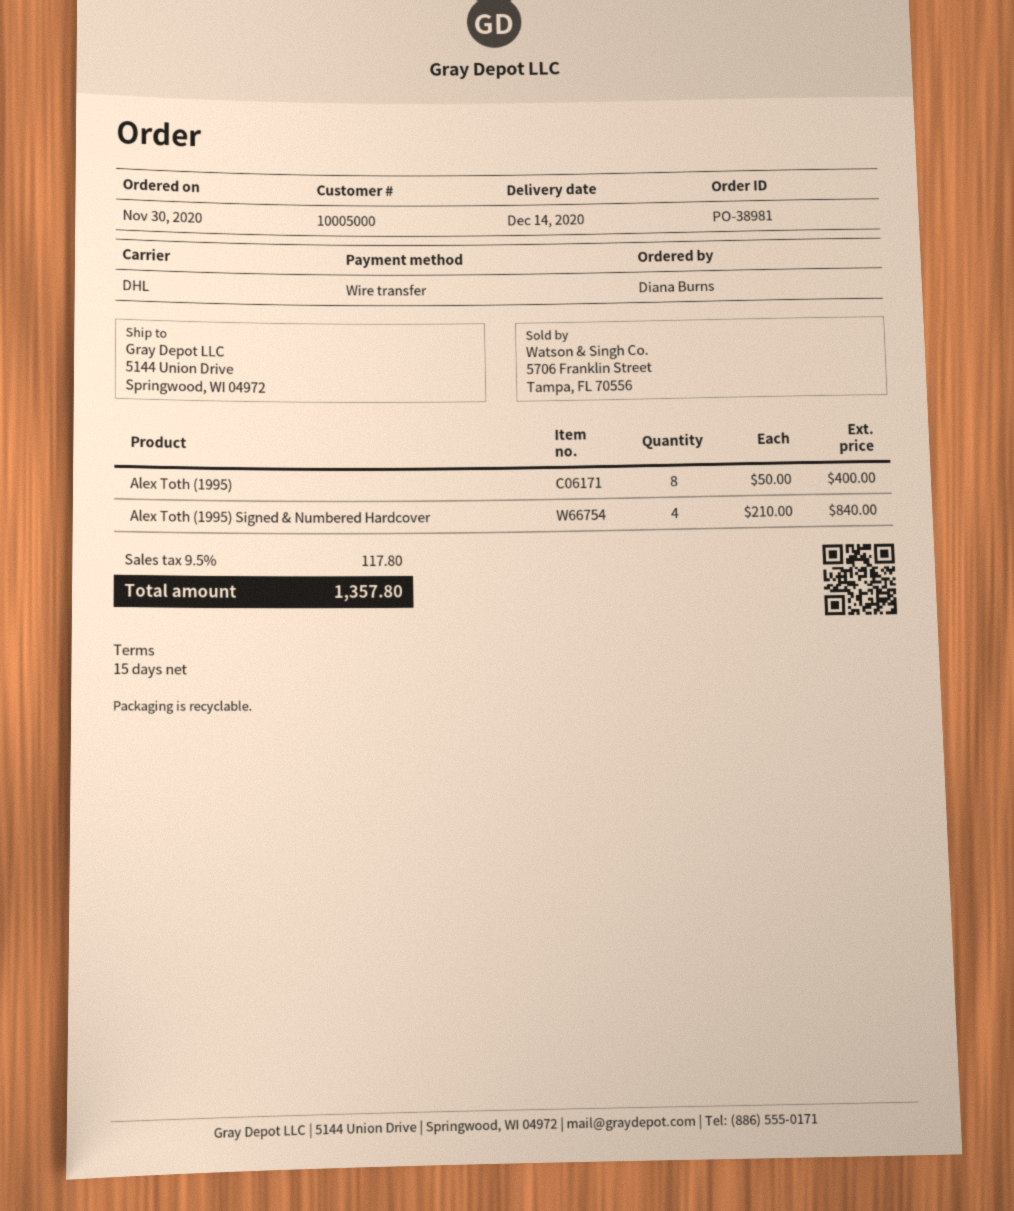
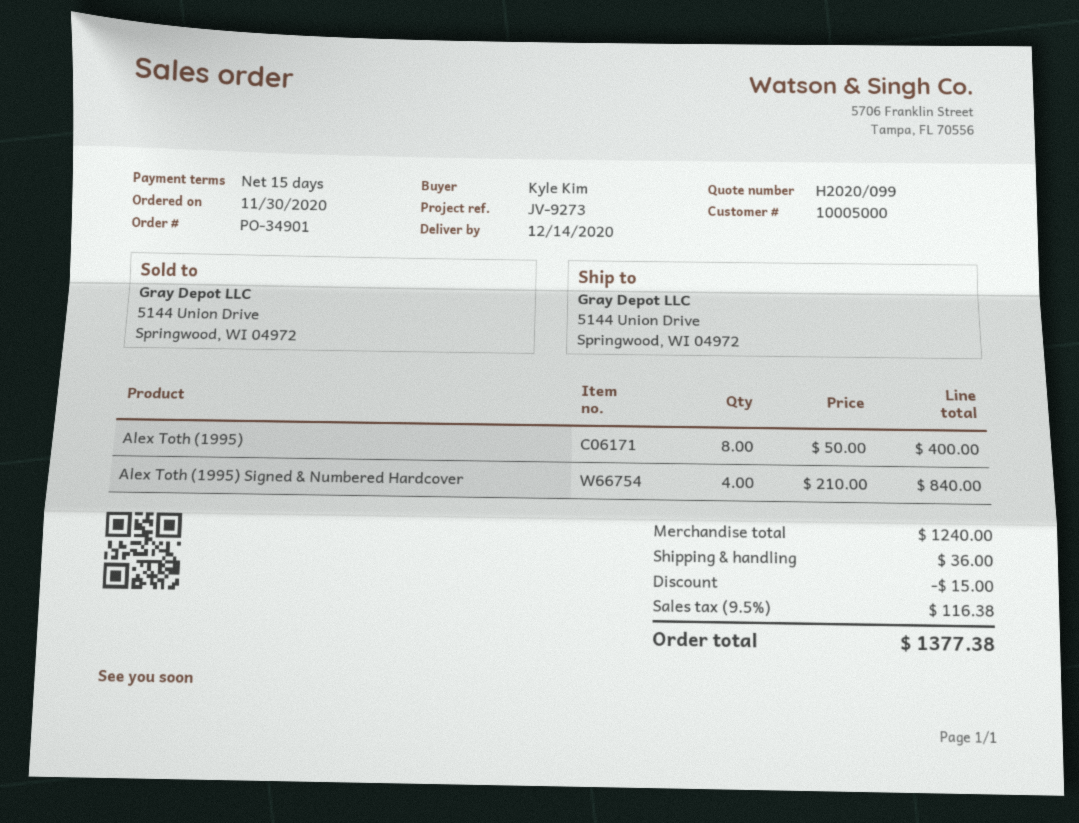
order number: PO-38981 -> PO-34901
ordered by: Diana Burns -> Kyle Kim
discount: none -> 15.00
shipping: none -> 36.00
tax: 9.5% = 117.80 -> 9.5% = 116.38
total: 1357.80 -> 1377.38

